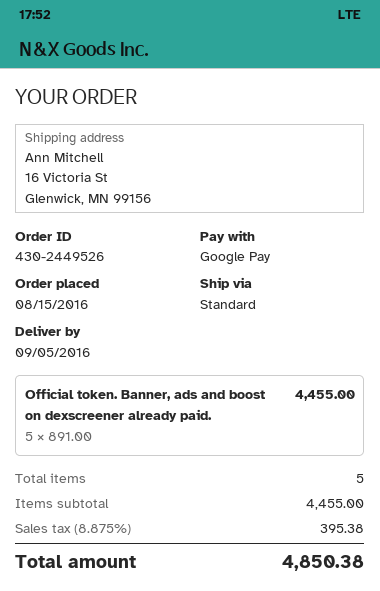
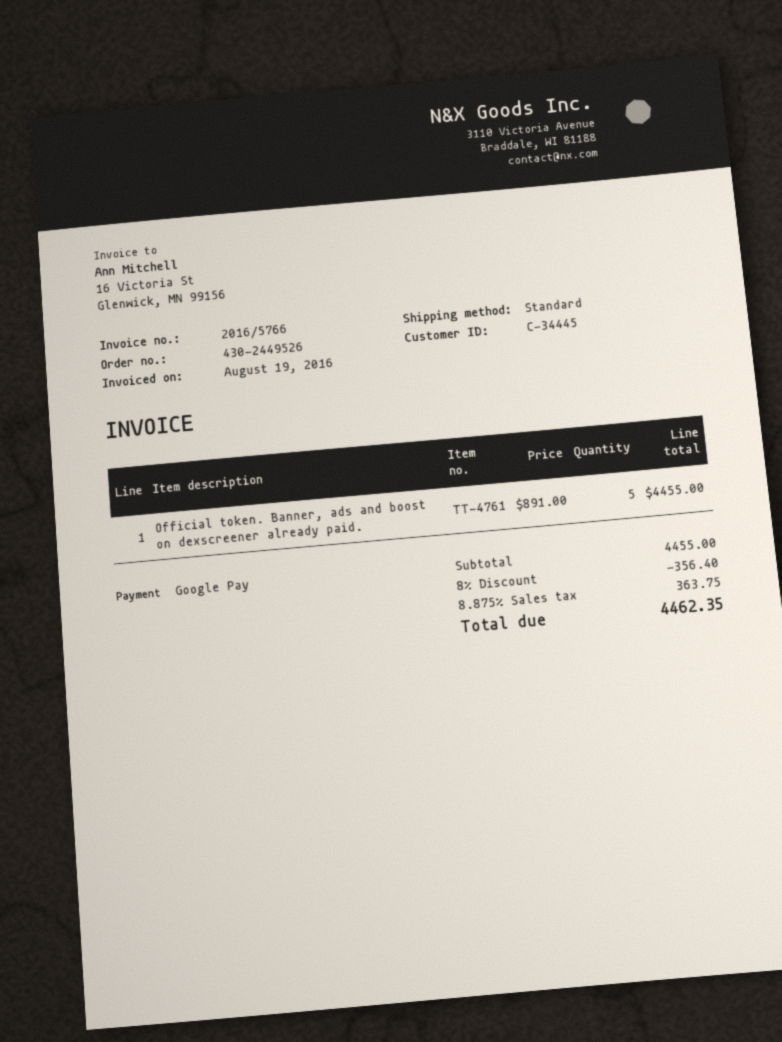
discount: none -> 8% = 356.40
tax: 8.875% = 395.38 -> 8.875% = 363.75
total: 4850.38 -> 4462.35

